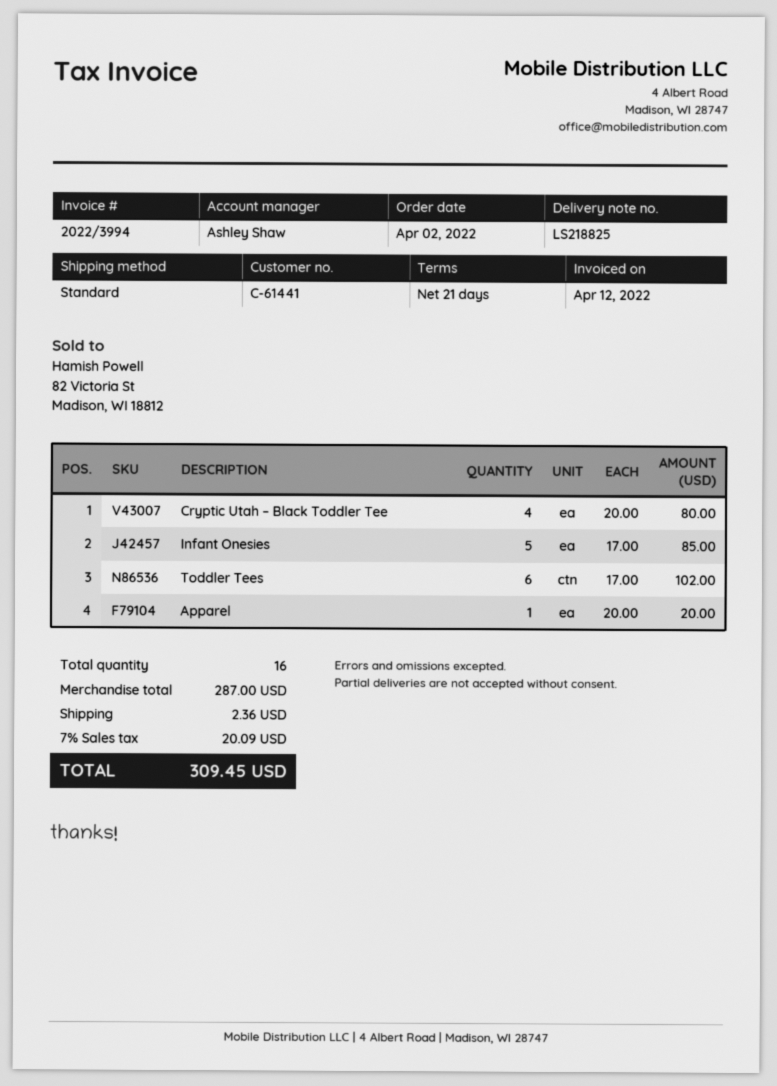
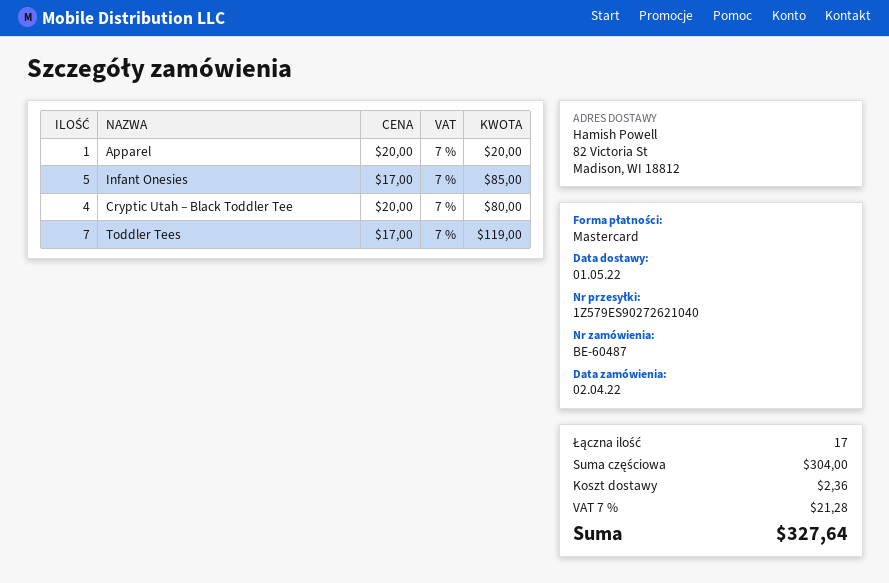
Toddler Tees: 6 x 17.00 = 102.00 -> 7 x 17.00 = 119.00
total quantity: 16 -> 17
subtotal: 287.00 -> 304.00
tax: 7% = 20.09 -> 7% = 21.28
total: 309.45 -> 327.64

